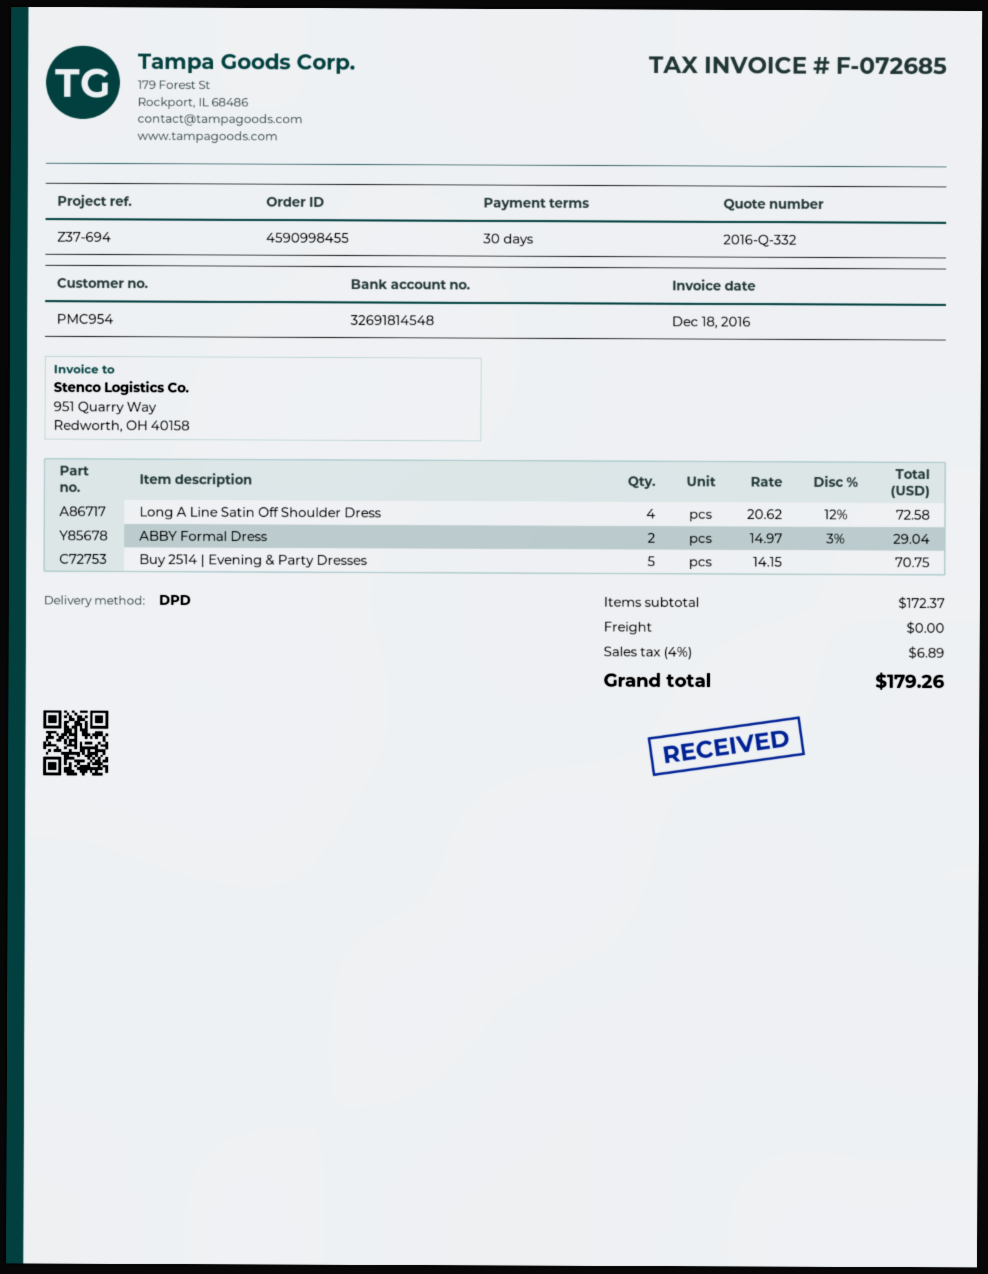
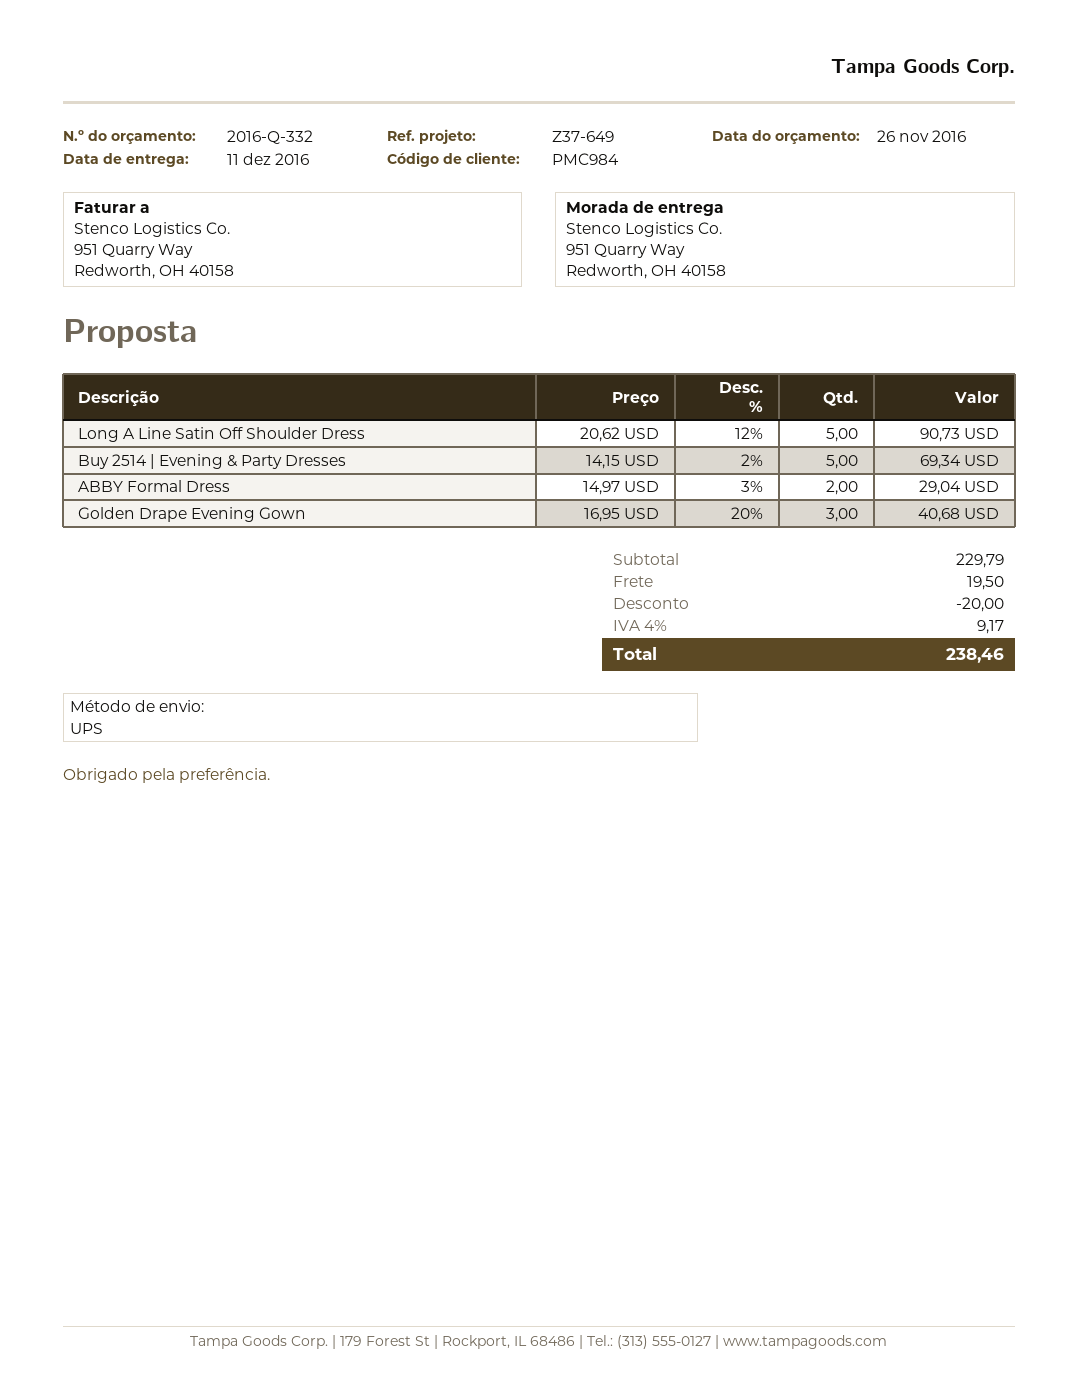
customer number: PMC954 -> PMC984
reference: Z37-694 -> Z37-649
shipping method: DPD -> UPS
Long A Line Satin Off Shoulder Dress: 4 x 20.62 - 12% = 72.58 -> 5 x 20.62 - 12% = 90.73
Buy 2514 | Evening & Party Dresses: 5 x 14.15 = 70.75 -> 5 x 14.15 - 2% = 69.34
Golden Drape Evening Gown: none -> 3 x 16.95 - 20% = 40.68
subtotal: 172.37 -> 229.79
discount: none -> 20.00
shipping: 0.00 -> 19.50
tax: 4% = 6.89 -> 4% = 9.17
total: 179.26 -> 238.46

